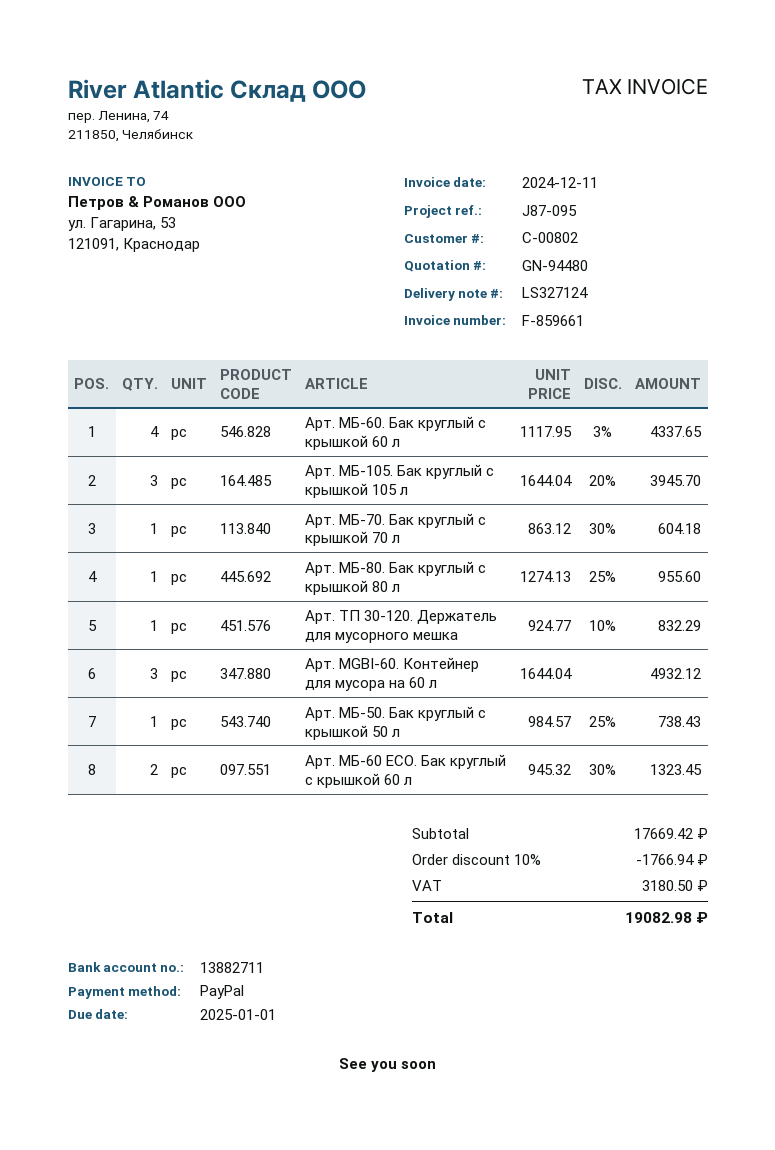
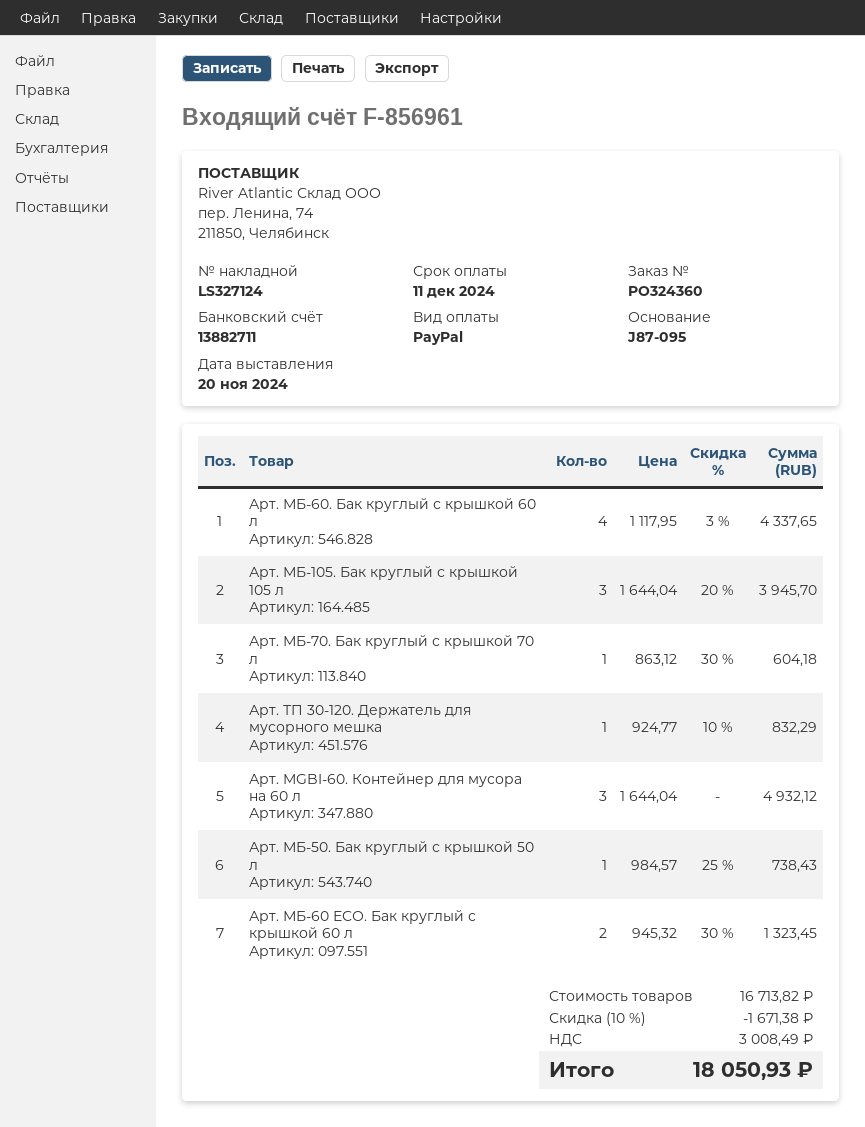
invoice number: F-859661 -> F-856961
invoice date: 2024-12-11 -> 2024-11-20
due date: 2025-01-01 -> 2024-12-11
Арт. МБ-80. Бак круглый с крышкой 80 л: 1 x 1274.13 - 25% = 955.60 -> none
subtotal: 17669.42 -> 16713.82
discount: 10% = 1766.94 -> 10% = 1671.38
tax: 3180.50 -> 3008.49
total: 19082.98 -> 18050.93

